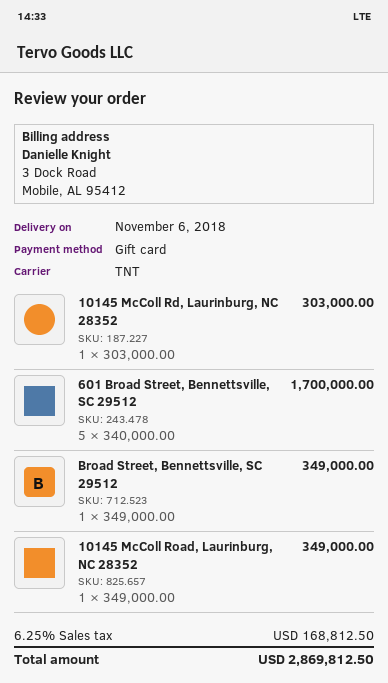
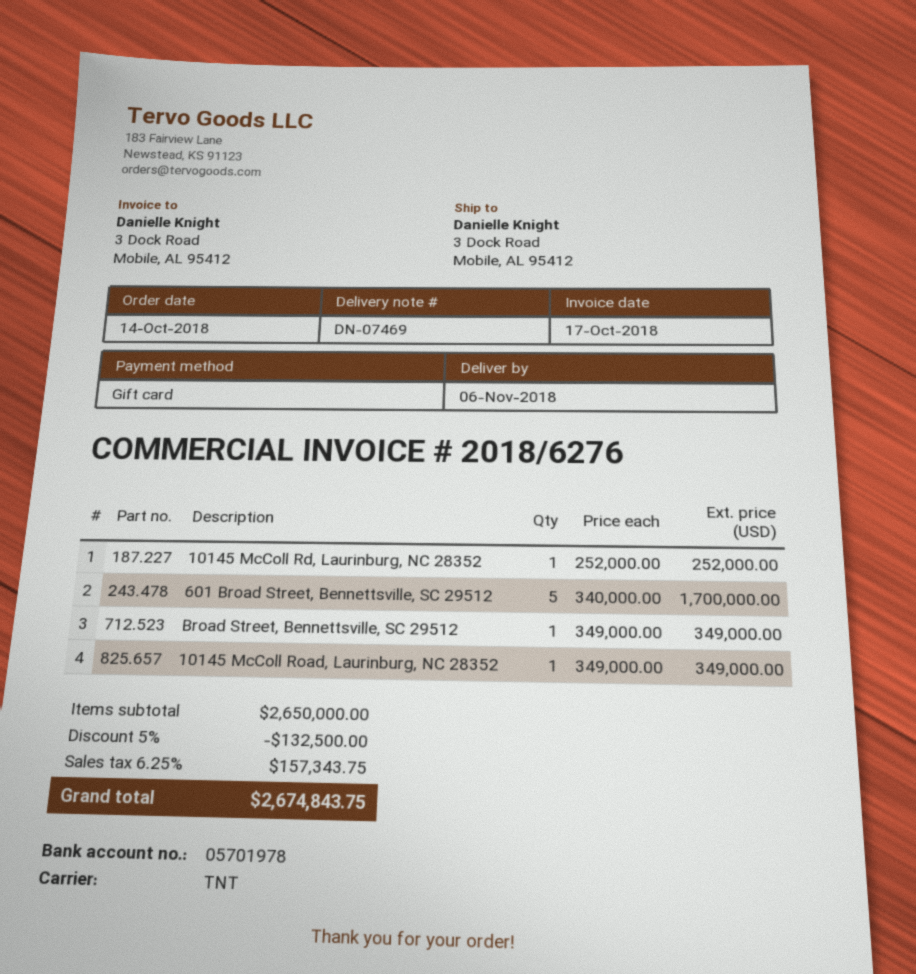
10145 McColl Rd, Laurinburg, NC 28352: 1 x 303000.00 = 303000.00 -> 1 x 252000.00 = 252000.00
discount: none -> 5% = 132500.00
tax: 6.25% = 168812.50 -> 6.25% = 157343.75
total: 2869812.50 -> 2674843.75

